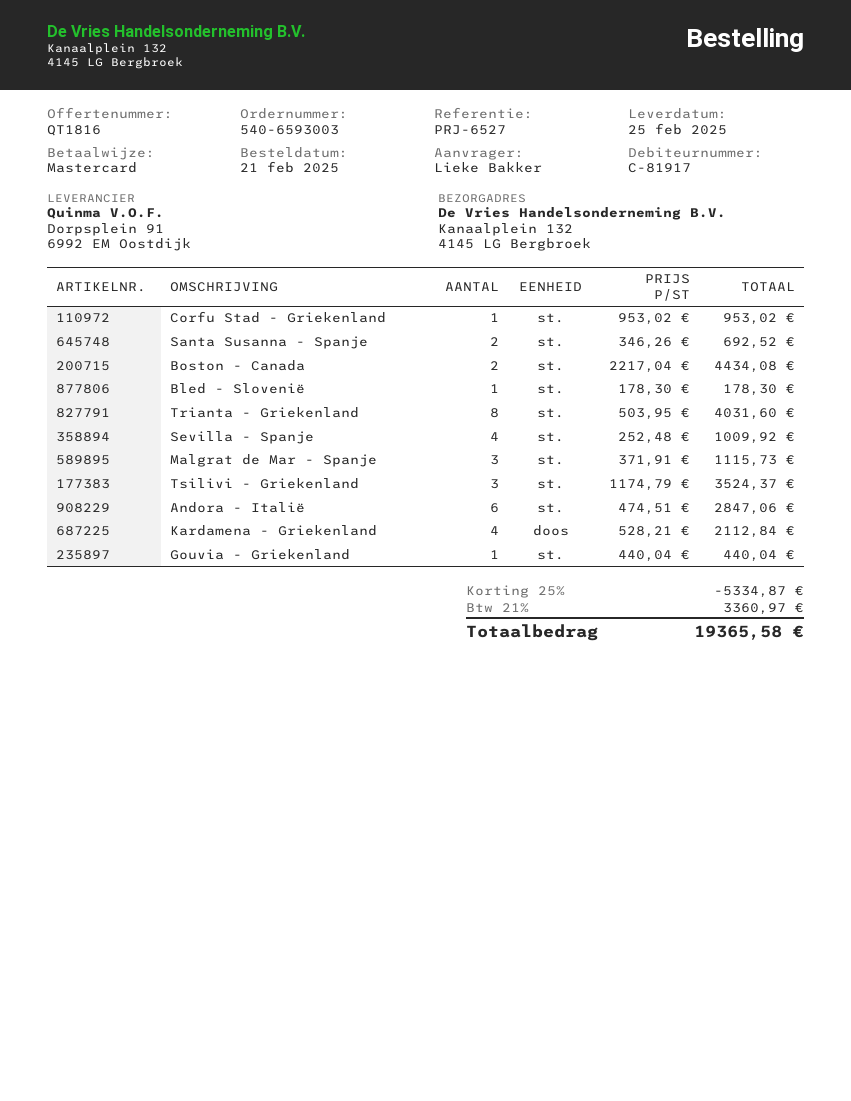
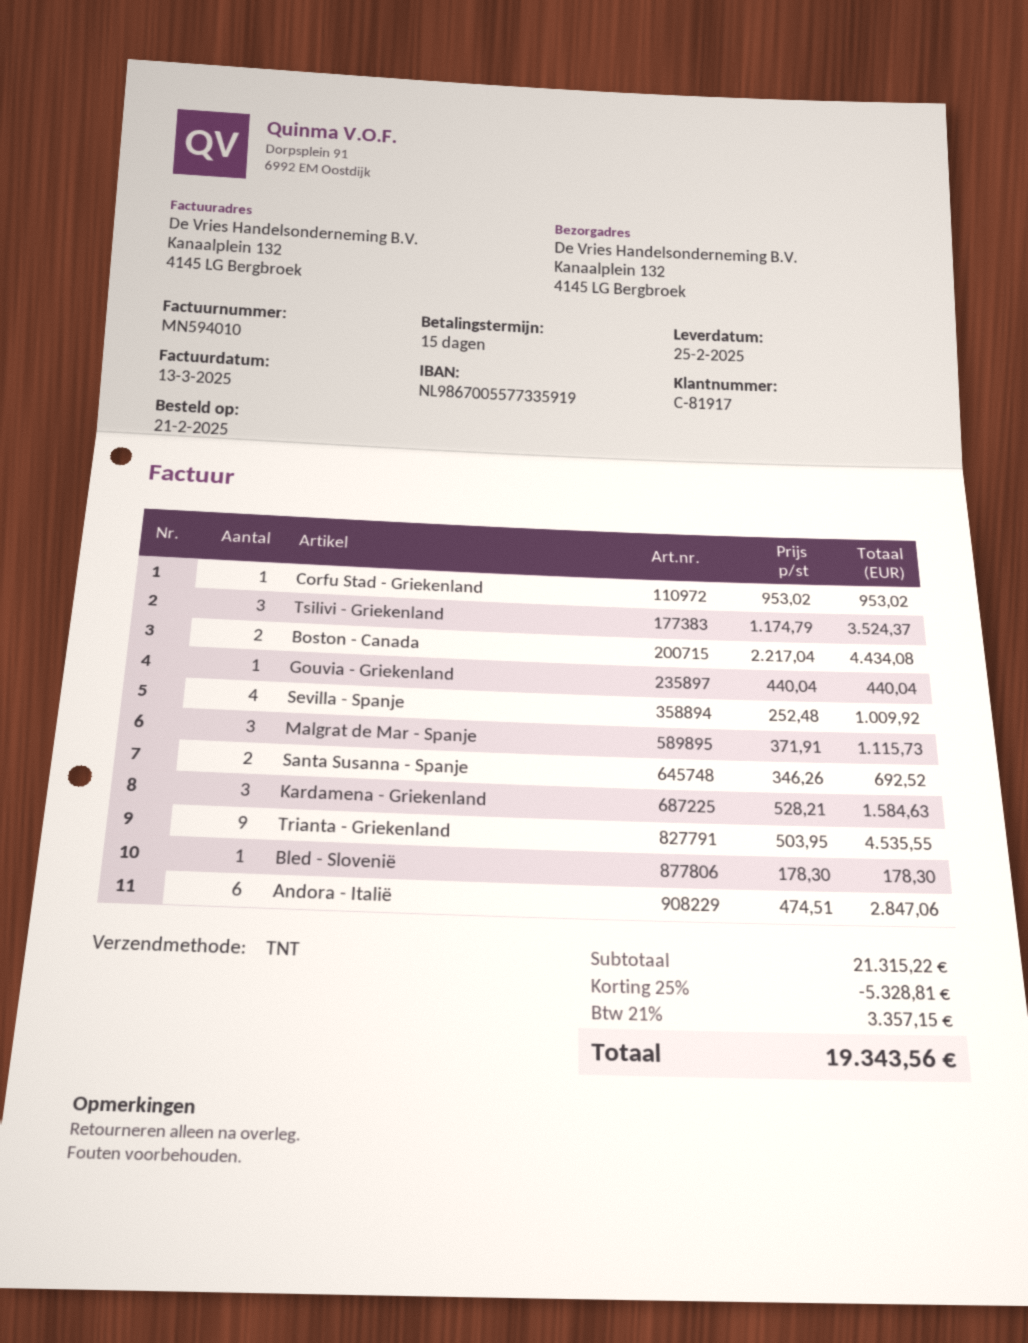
Trianta - Griekenland: 8 x 503.95 = 4031.60 -> 9 x 503.95 = 4535.55
Kardamena - Griekenland: 4 x 528.21 = 2112.84 -> 3 x 528.21 = 1584.63
discount: 25% = 5334.87 -> 25% = 5328.81
tax: 21% = 3360.97 -> 21% = 3357.15
total: 19365.58 -> 19343.56

